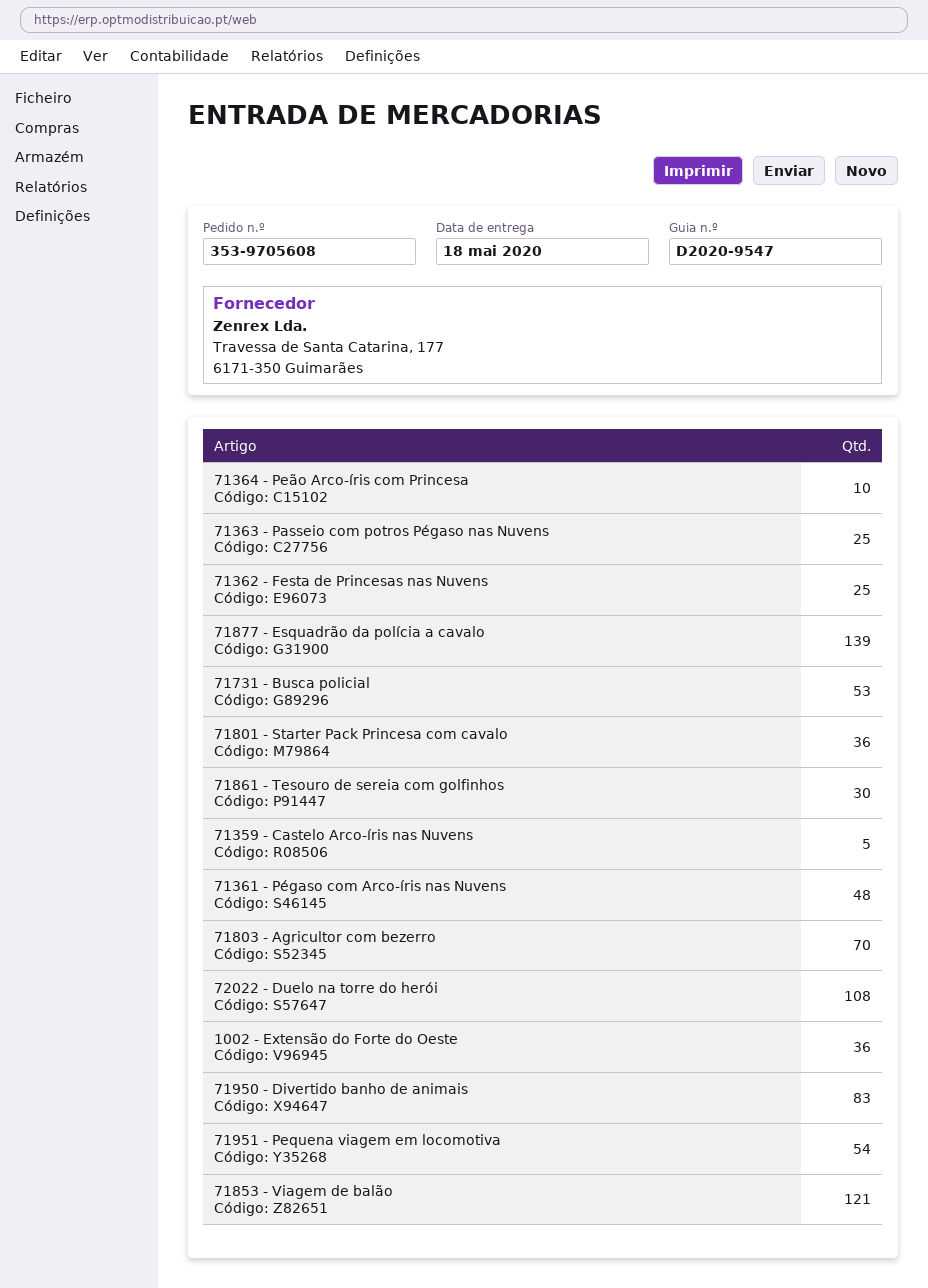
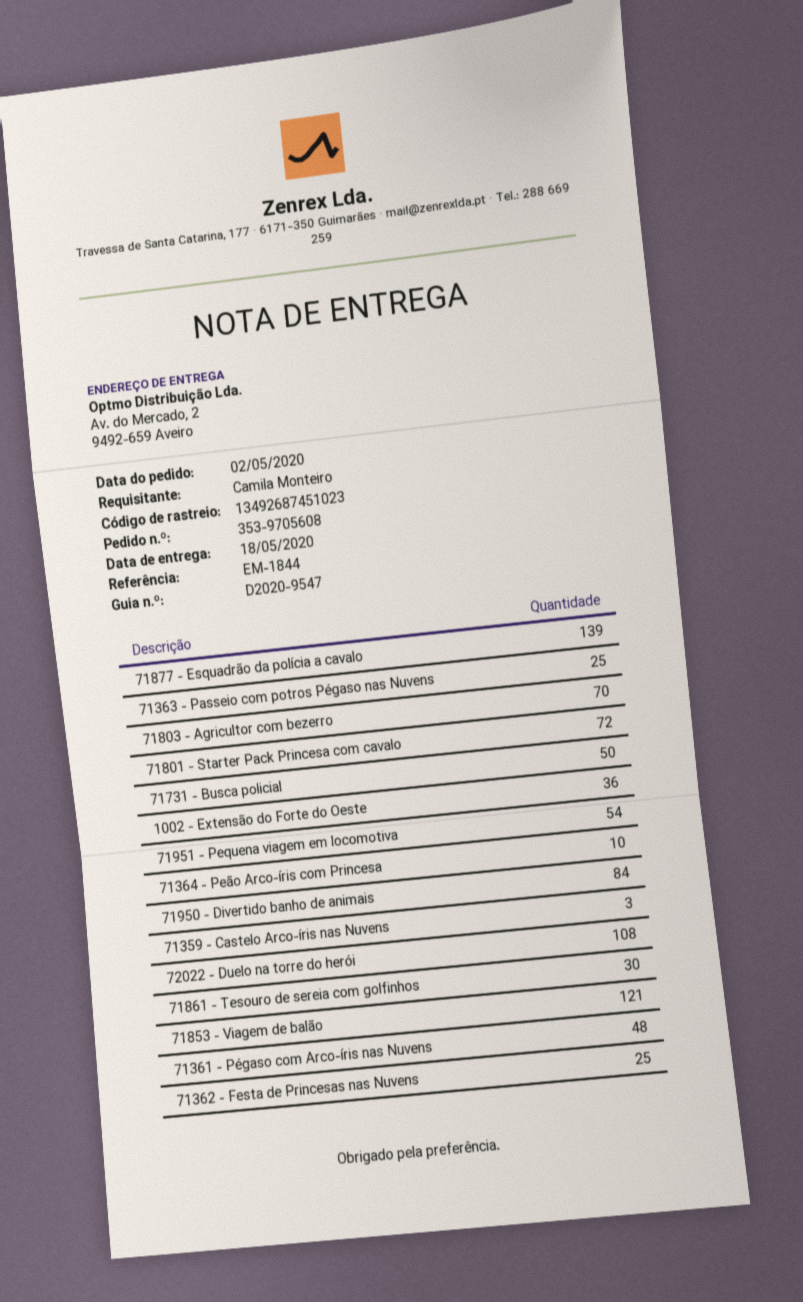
71731 - Busca policial: 53 -> 50
71801 - Starter Pack Princesa com cavalo: 36 -> 72
71359 - Castelo Arco-íris nas Nuvens: 5 -> 3
71950 - Divertido banho de animais: 83 -> 84

